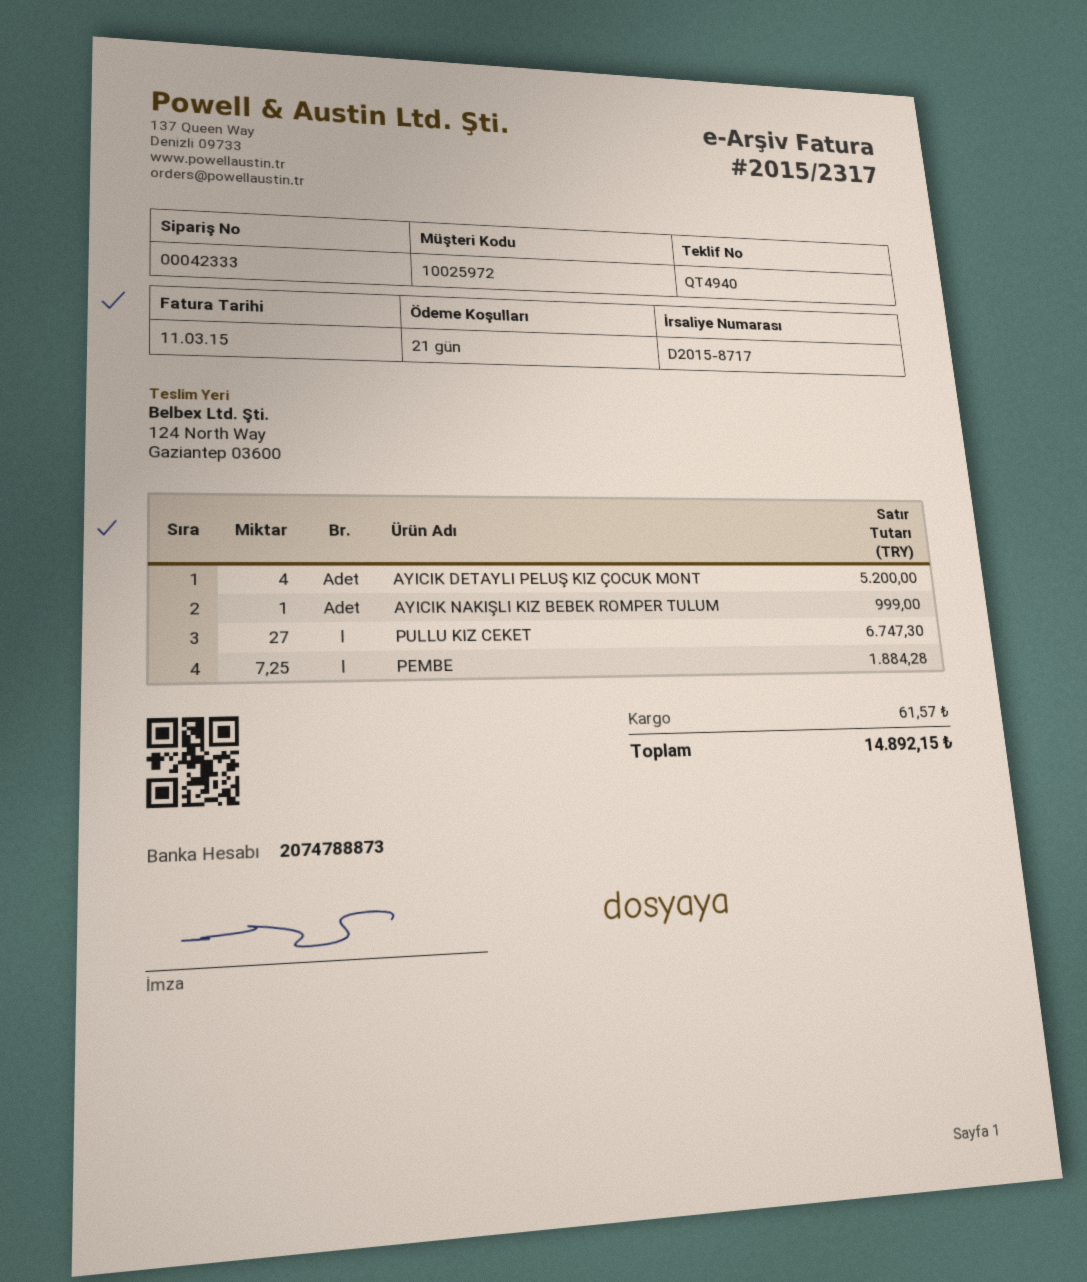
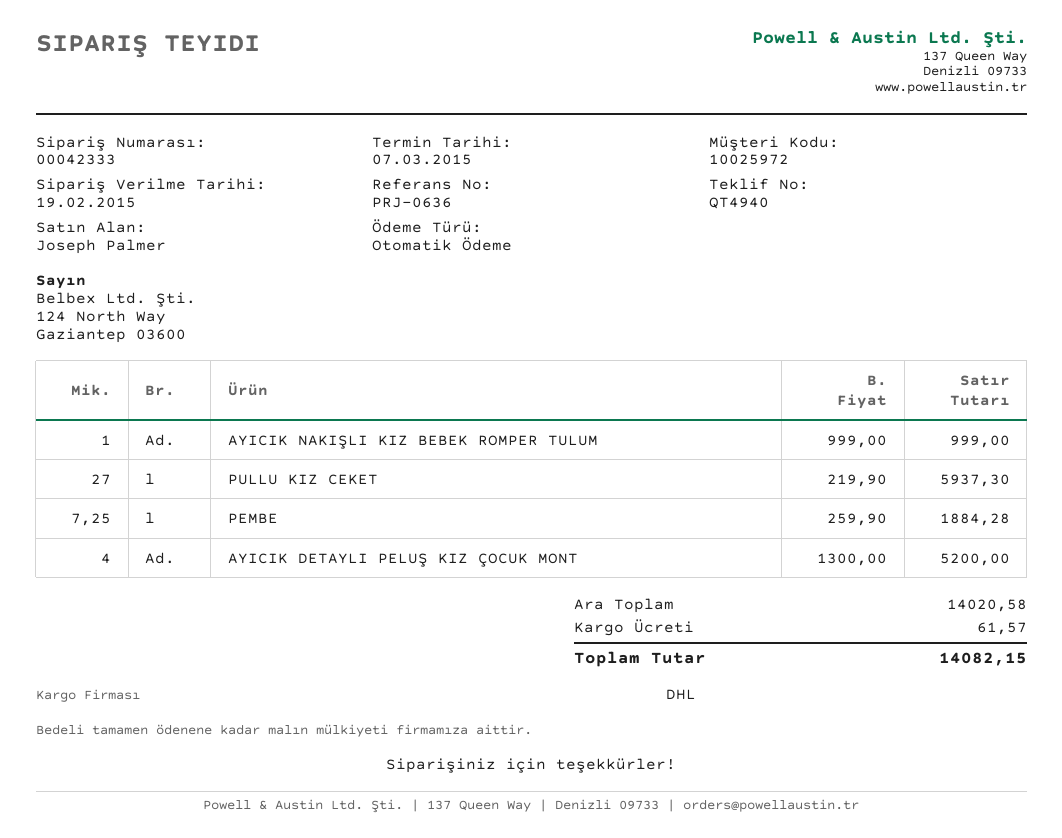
PULLU KIZ CEKET: 27 for 6747.30 -> 27 for 5937.30
total: 14892.15 -> 14082.15

